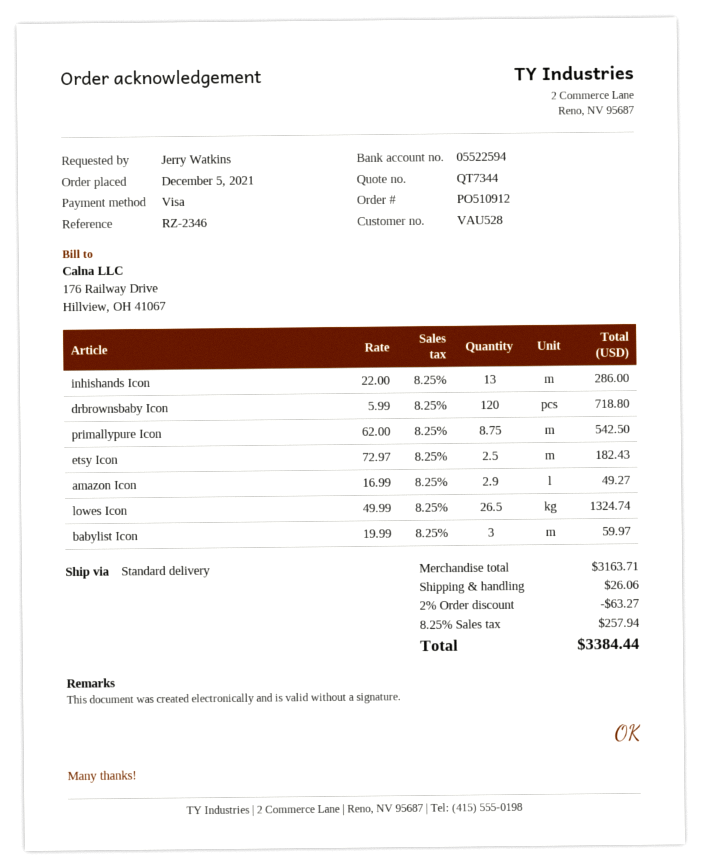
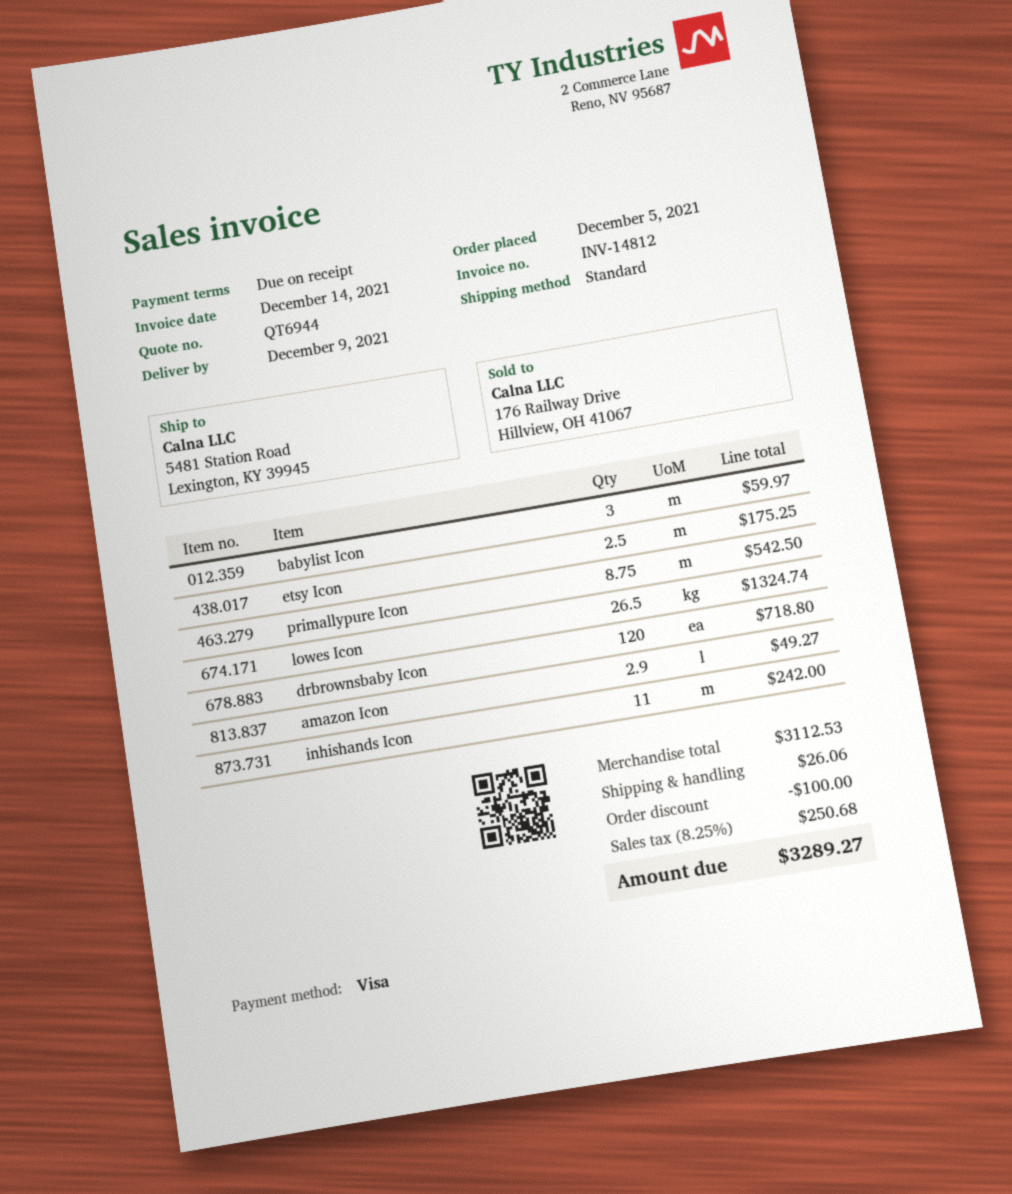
quote number: QT7344 -> QT6944
inhishands Icon: 13 for 286.00 -> 11 for 242.00
etsy Icon: 2.5 for 182.43 -> 2.5 for 175.25
subtotal: 3163.71 -> 3112.53
discount: 63.27 -> 100.00
tax: 8.25% = 257.94 -> 8.25% = 250.68
total: 3384.44 -> 3289.27

